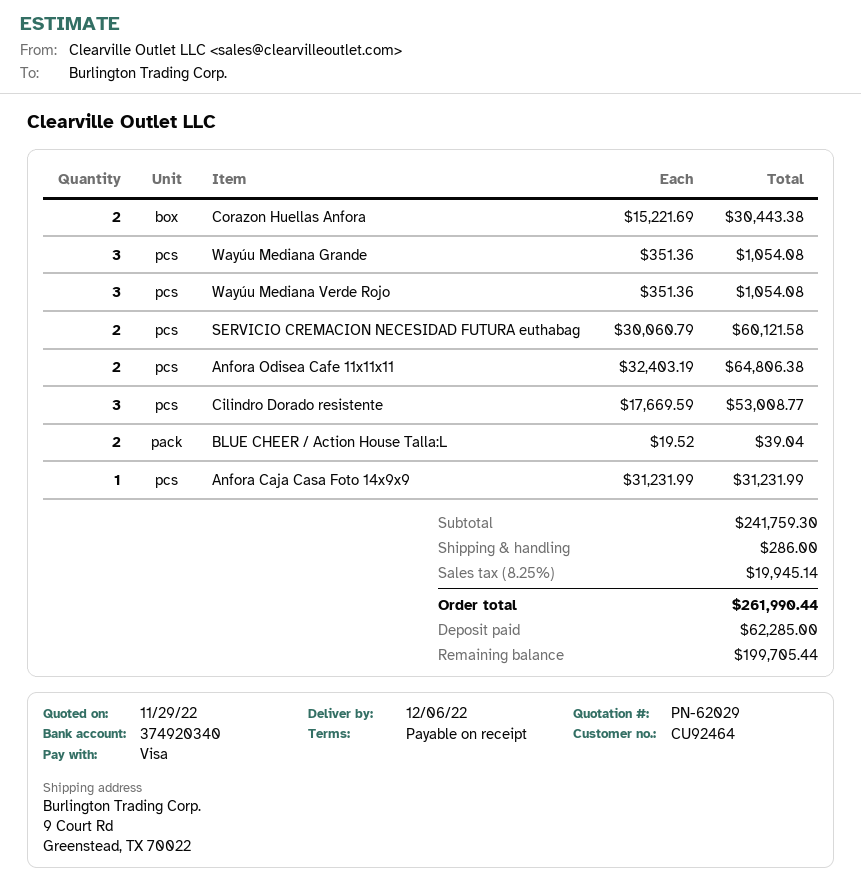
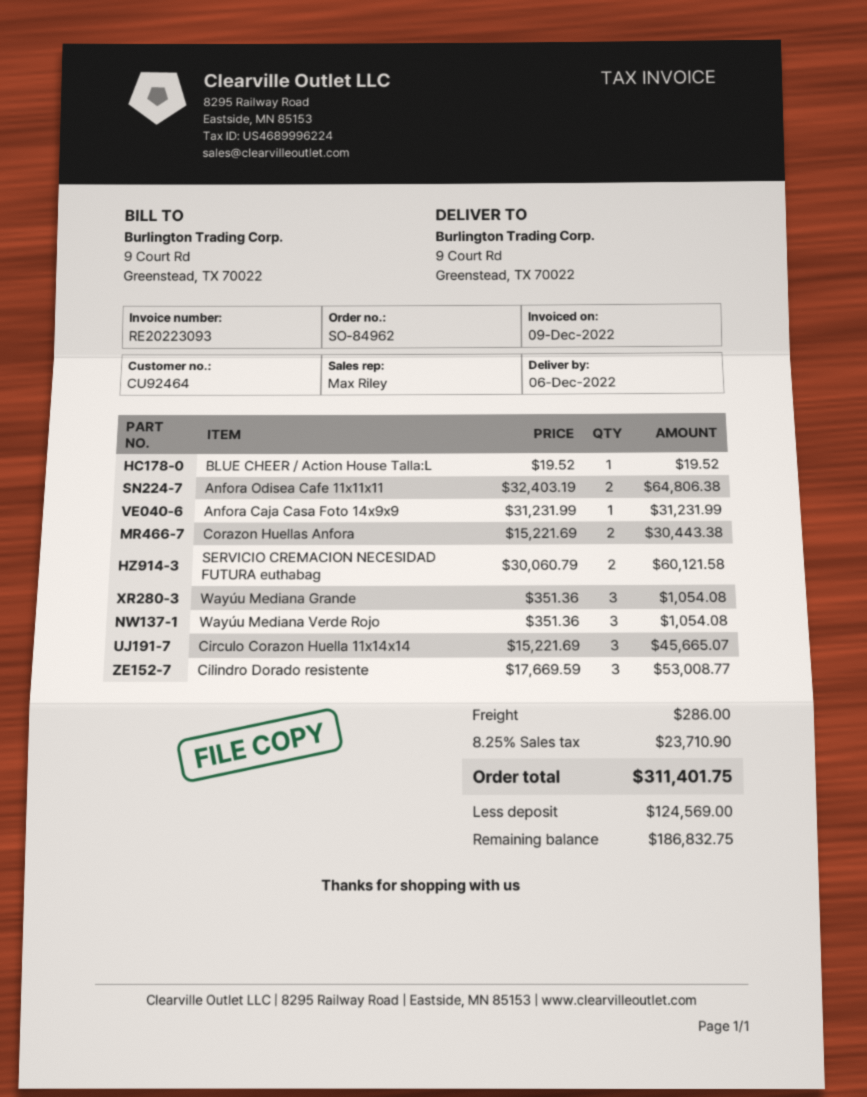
BLUE CHEER / Action House Talla:L: 2 x 19.52 = 39.04 -> 1 x 19.52 = 19.52
Circulo Corazon Huella 11x14x14: none -> 3 x 15221.69 = 45665.07
tax: 8.25% = 19945.14 -> 8.25% = 23710.90
total: 261990.44 -> 311401.75
deposit: 62285.00 -> 124569.00
balance: 199705.44 -> 186832.75

